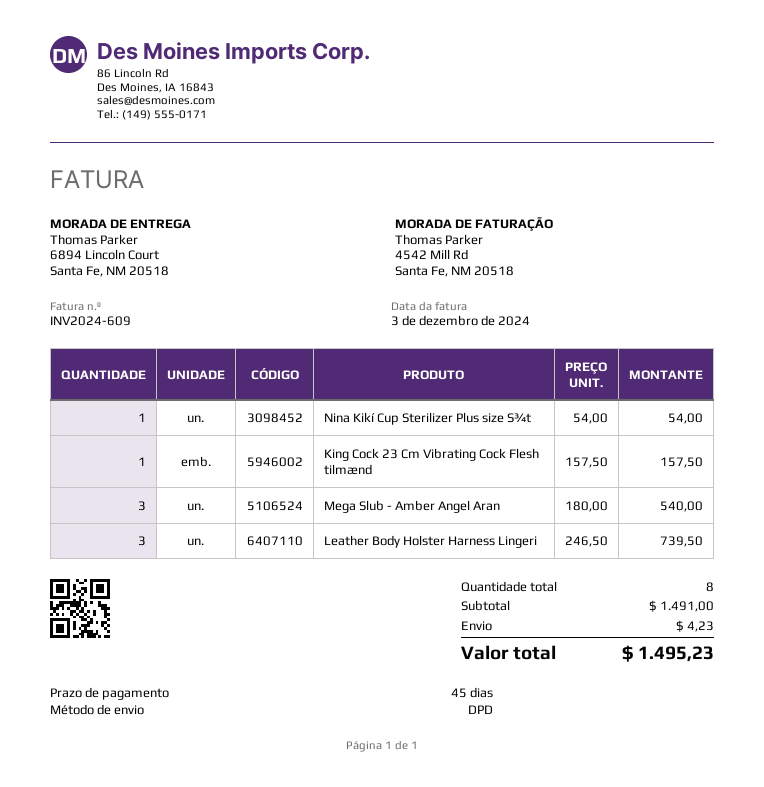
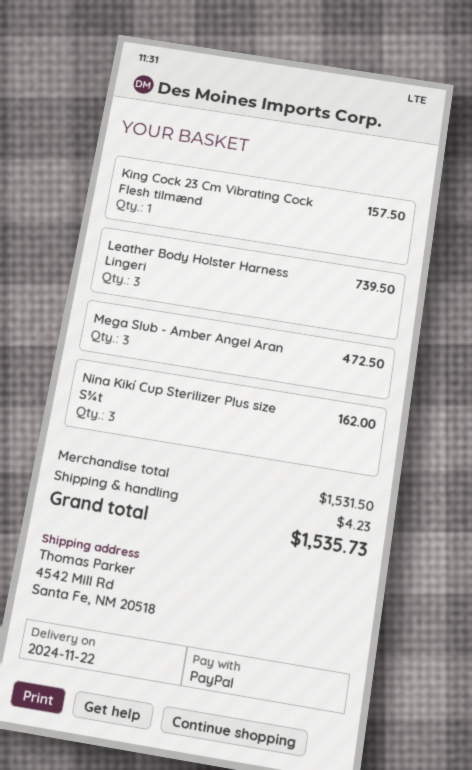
ship to: 6894 Lincoln Court, Santa Fe, NM 20518 -> 4542 Mill Rd, Santa Fe, NM 20518
Nina Kikí Cup Sterilizer Plus size S¾t: 1 for 54.00 -> 3 for 162.00
Mega Slub - Amber Angel Aran: 3 for 540.00 -> 3 for 472.50
subtotal: 1491.00 -> 1531.50
total: 1495.23 -> 1535.73

